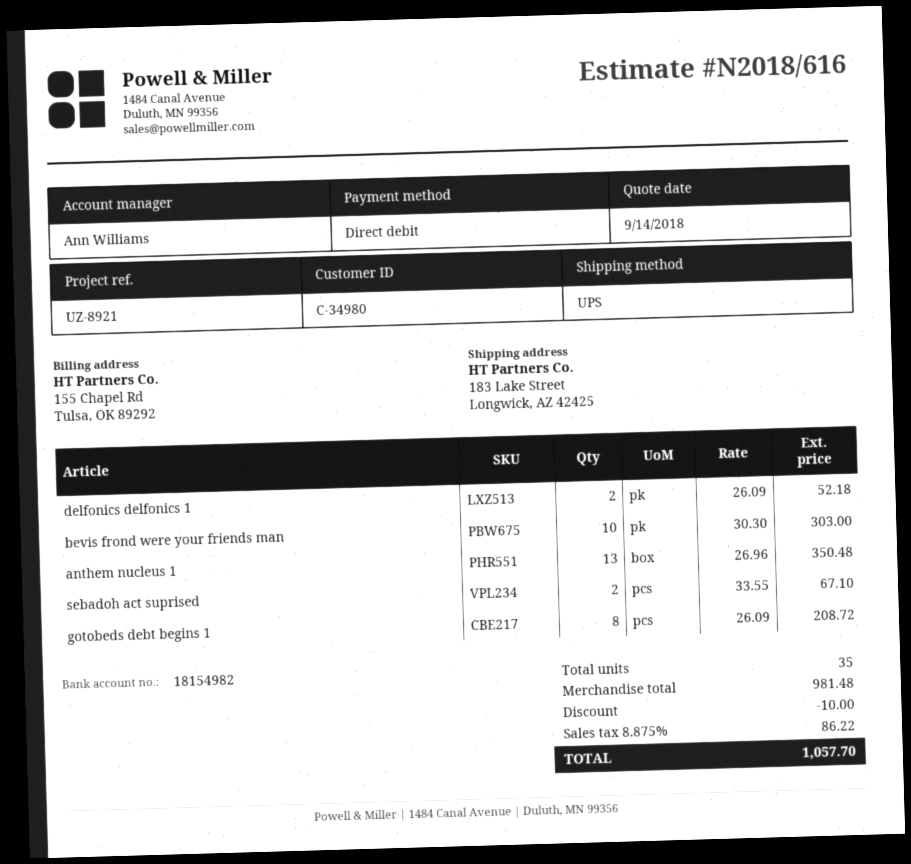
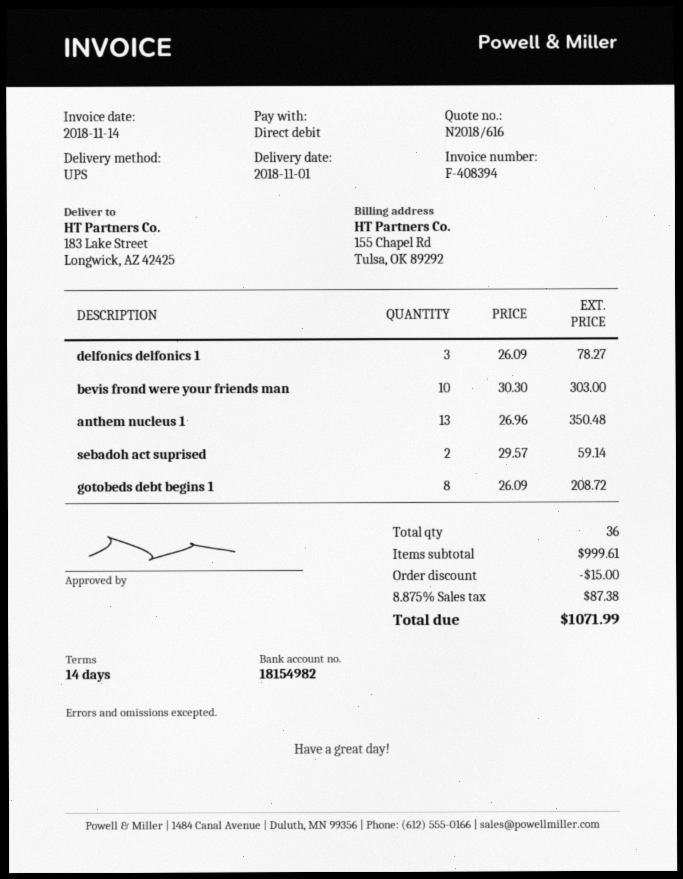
delfonics delfonics 1: 2 x 26.09 = 52.18 -> 3 x 26.09 = 78.27
sebadoh act suprised: 2 x 33.55 = 67.10 -> 2 x 29.57 = 59.14
total quantity: 35 -> 36
subtotal: 981.48 -> 999.61
discount: 10.00 -> 15.00
tax: 8.875% = 86.22 -> 8.875% = 87.38
total: 1057.70 -> 1071.99

